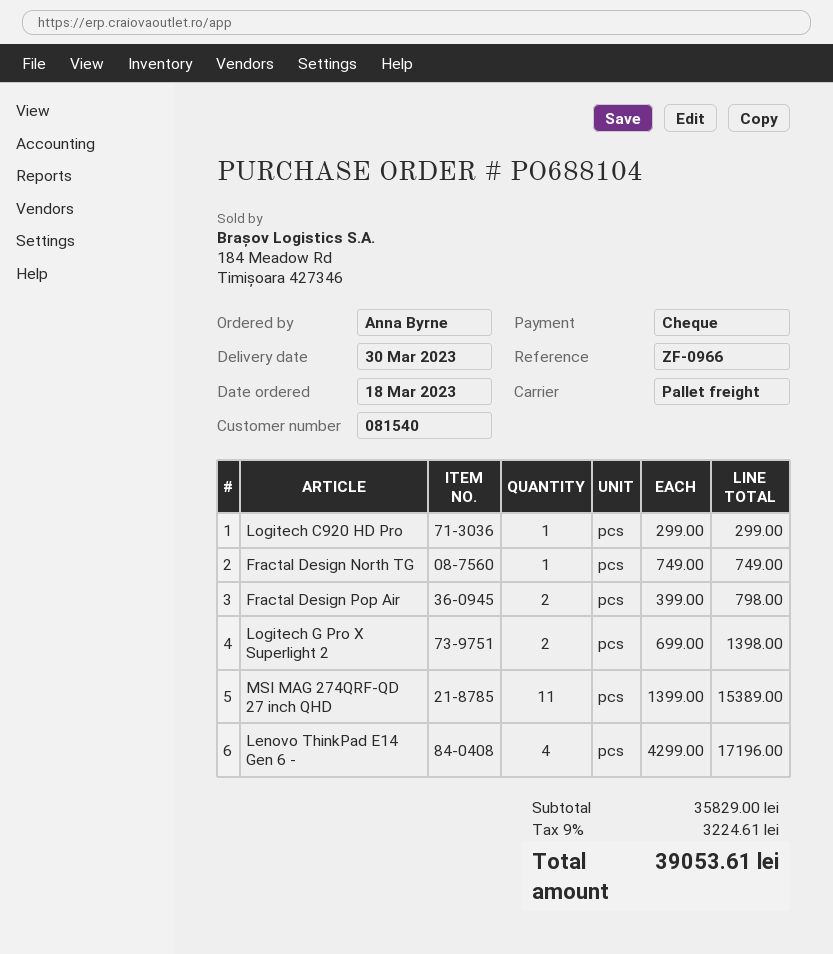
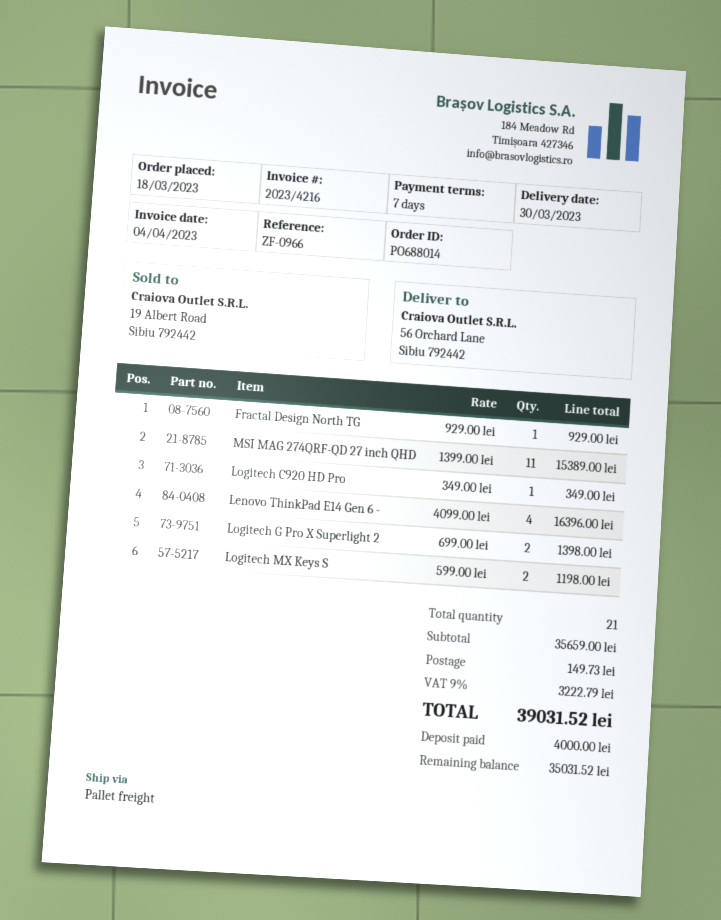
order number: PO688104 -> PO688014
Logitech C920 HD Pro: 1 x 299.00 = 299.00 -> 1 x 349.00 = 349.00
Fractal Design North TG: 1 x 749.00 = 749.00 -> 1 x 929.00 = 929.00
Fractal Design Pop Air: 2 x 399.00 = 798.00 -> none
Lenovo ThinkPad E14 Gen 6 -: 4 x 4299.00 = 17196.00 -> 4 x 4099.00 = 16396.00
Logitech MX Keys S: none -> 2 x 599.00 = 1198.00
subtotal: 35829.00 -> 35659.00
shipping: none -> 149.73
tax: 9% = 3224.61 -> 9% = 3222.79
total: 39053.61 -> 39031.52

